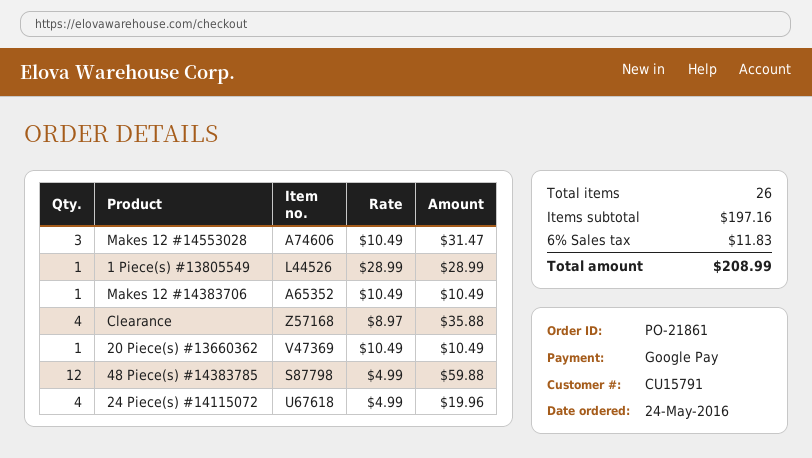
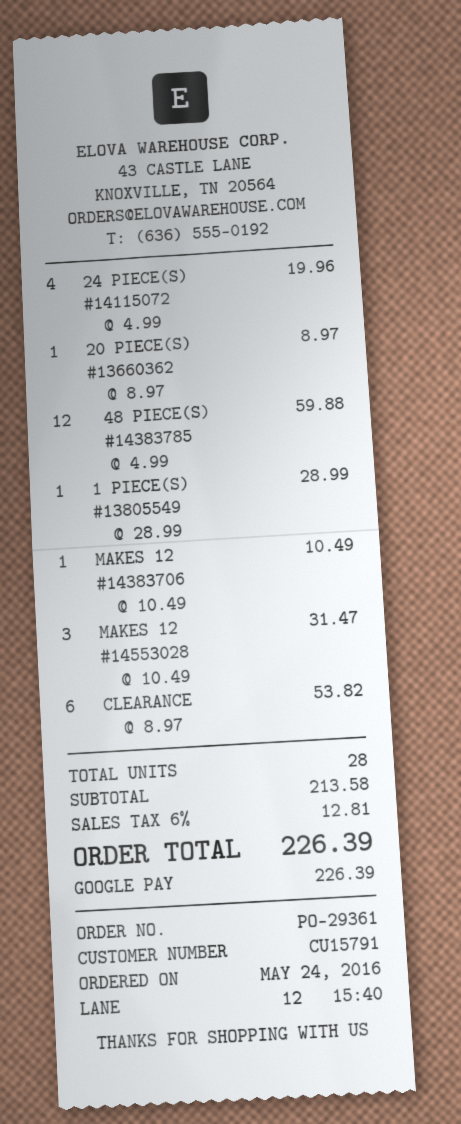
order number: PO-21861 -> PO-29361
Clearance: 4 x 8.97 = 35.88 -> 6 x 8.97 = 53.82
20 Piece(s) #13660362: 1 x 10.49 = 10.49 -> 1 x 8.97 = 8.97
total quantity: 26 -> 28
subtotal: 197.16 -> 213.58
tax: 6% = 11.83 -> 6% = 12.81
total: 208.99 -> 226.39

